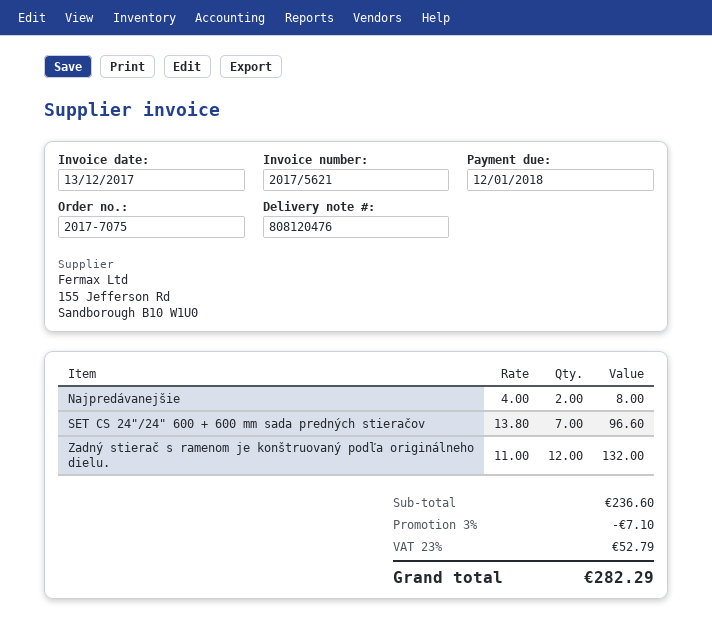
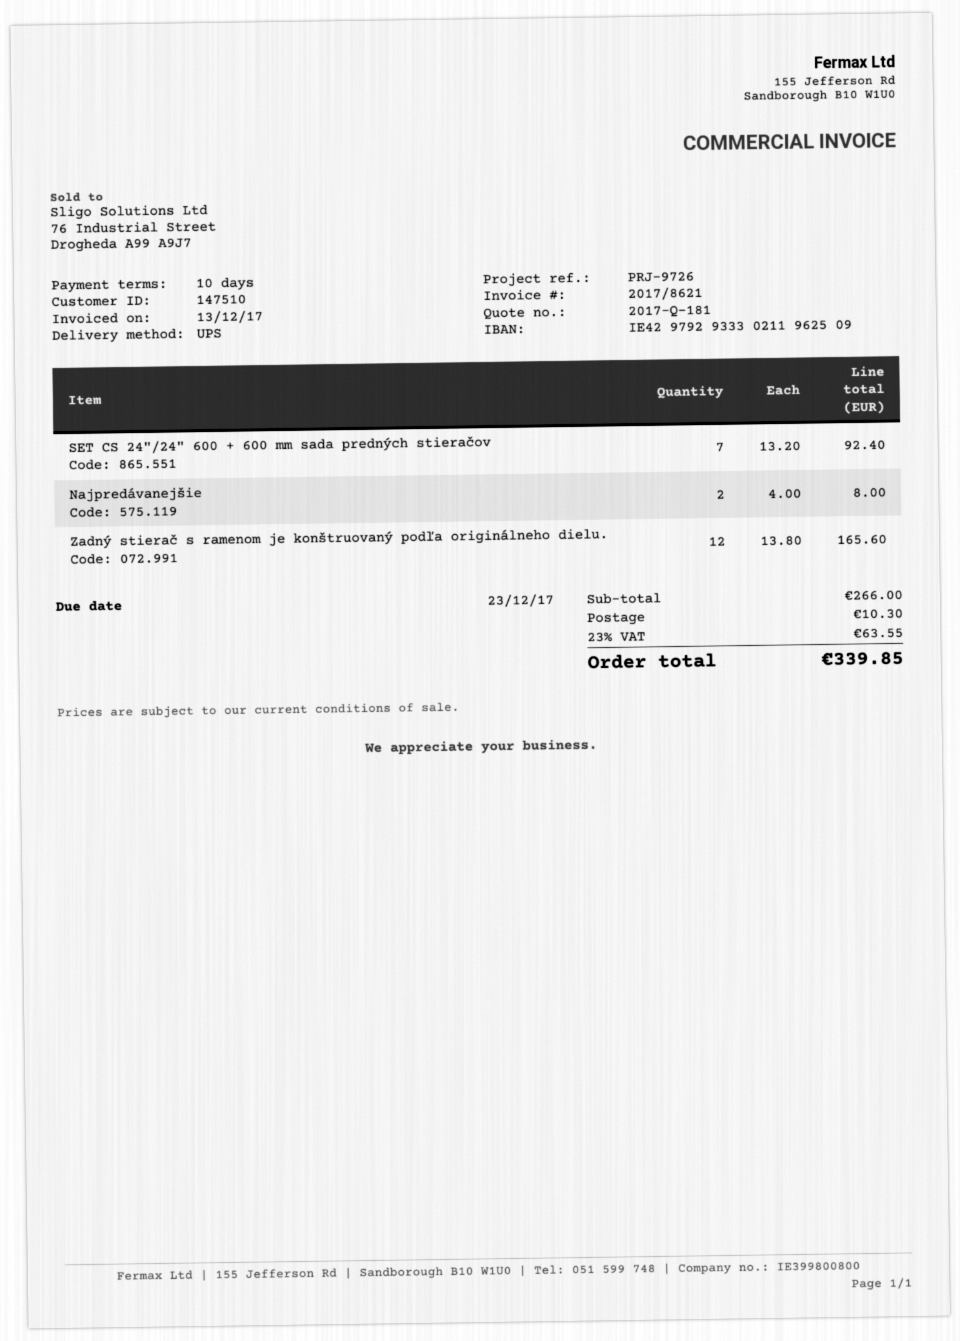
invoice number: 2017/5621 -> 2017/8621
due date: 2018-01-12 -> 2017-12-23
SET CS 24"/24" 600 + 600 mm sada predných stieračov: 7 x 13.80 = 96.60 -> 7 x 13.20 = 92.40
Zadný stierač s ramenom je konštruovaný podľa originálneho dielu.: 12 x 11.00 = 132.00 -> 12 x 13.80 = 165.60
subtotal: 236.60 -> 266.00
discount: 3% = 7.10 -> none
shipping: none -> 10.30
tax: 23% = 52.79 -> 23% = 63.55
total: 282.29 -> 339.85

